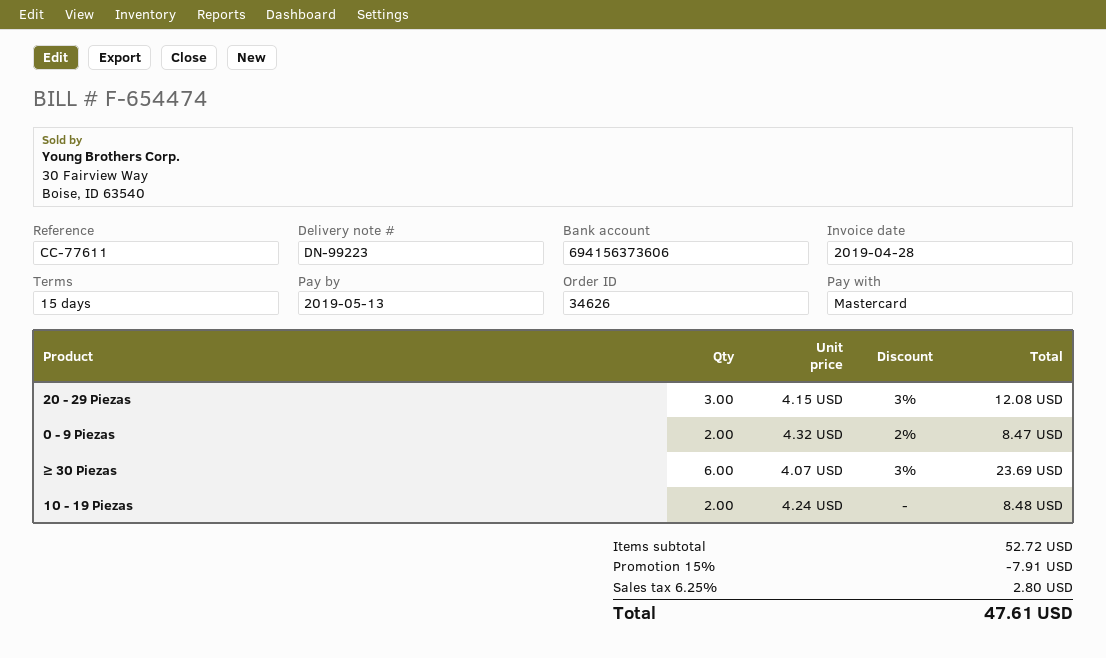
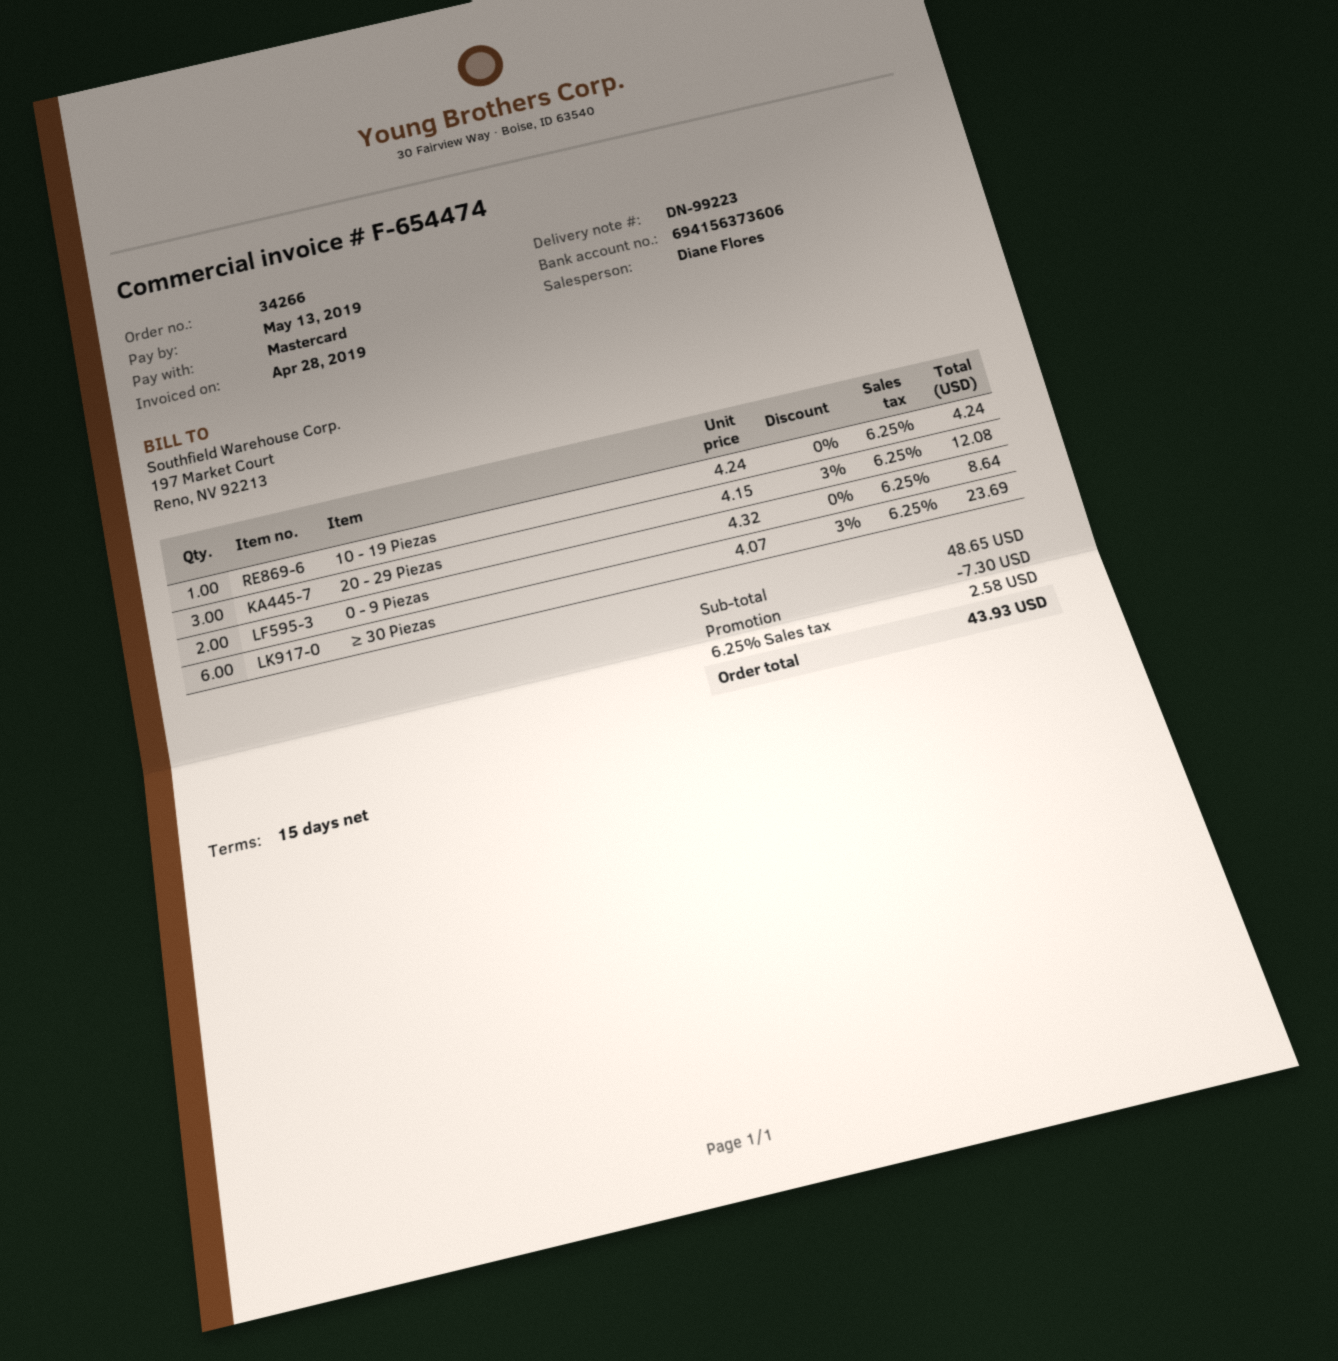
order number: 34626 -> 34266
0 - 9 Piezas: 2 x 4.32 - 2% = 8.47 -> 2 x 4.32 = 8.64
10 - 19 Piezas: 2 x 4.24 = 8.48 -> 1 x 4.24 = 4.24
subtotal: 52.72 -> 48.65
discount: 7.91 -> 7.30
tax: 6.25% = 2.80 -> 6.25% = 2.58
total: 47.61 -> 43.93

